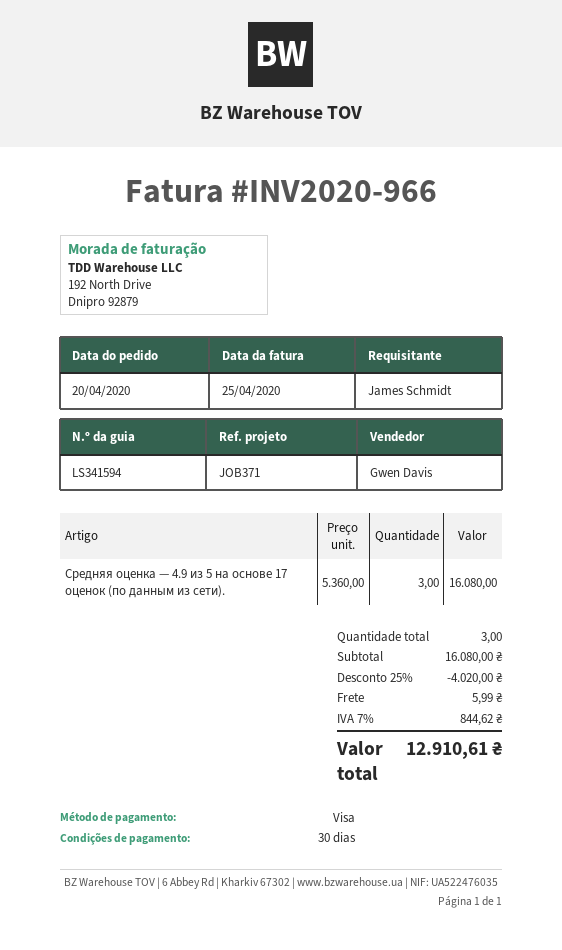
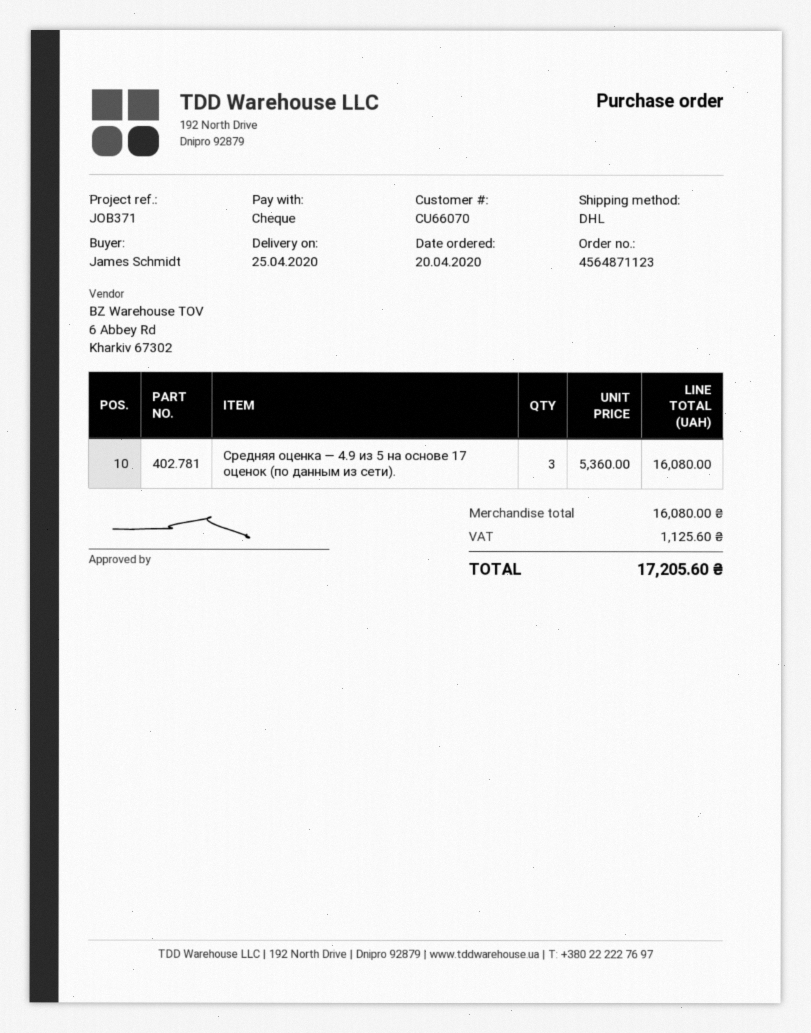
payment method: Visa -> cheque
discount: 25% = 4020.00 -> none
shipping: 5.99 -> none
tax: 844.62 -> 1125.60
total: 12910.61 -> 17205.60

